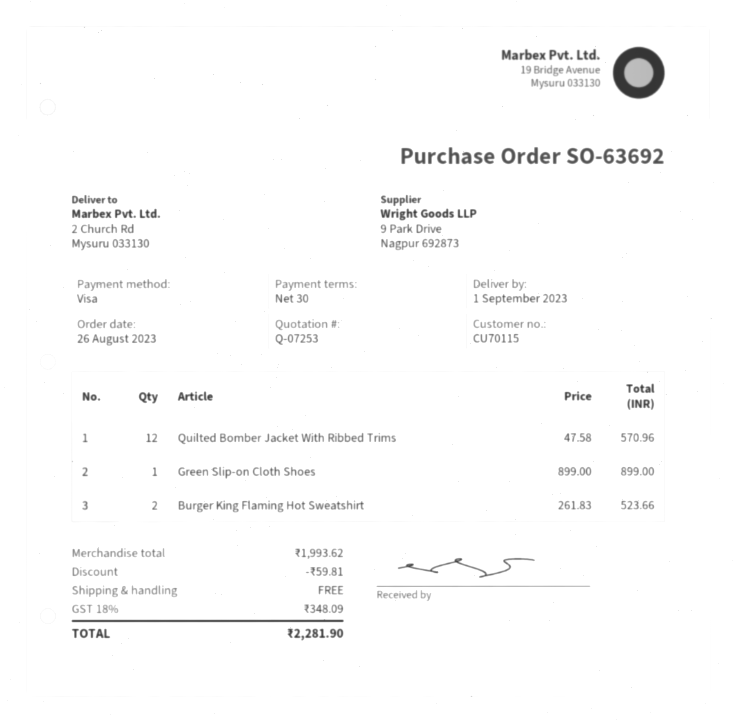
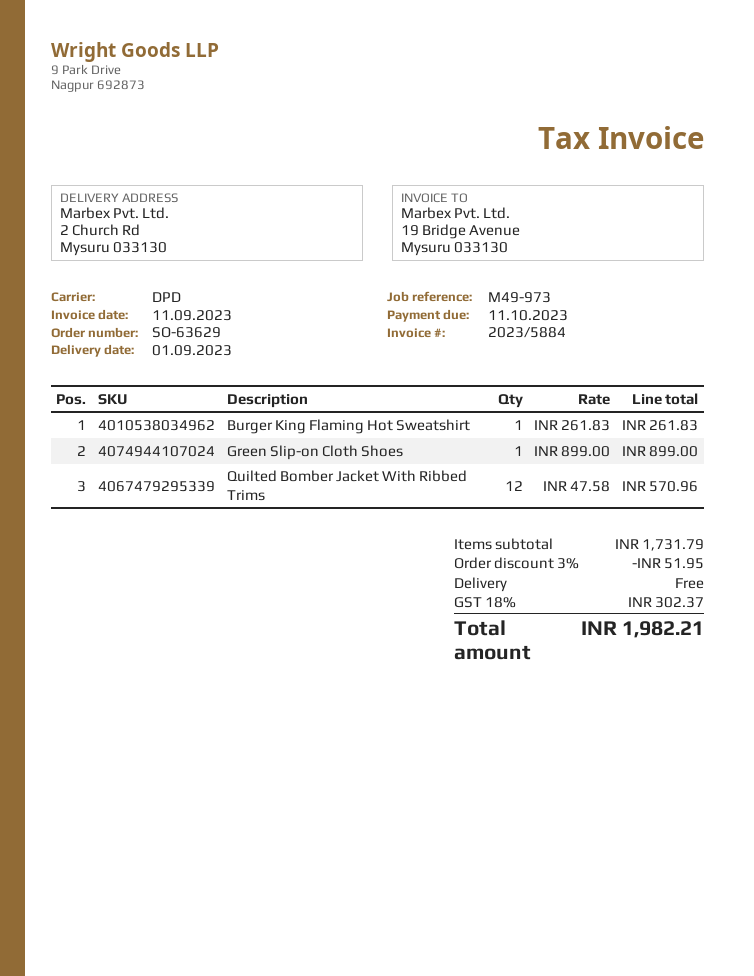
order number: SO-63692 -> SO-63629
Burger King Flaming Hot Sweatshirt: 2 x 261.83 = 523.66 -> 1 x 261.83 = 261.83
subtotal: 1993.62 -> 1731.79
discount: 59.81 -> 51.95
tax: 18% = 348.09 -> 18% = 302.37
total: 2281.90 -> 1982.21

